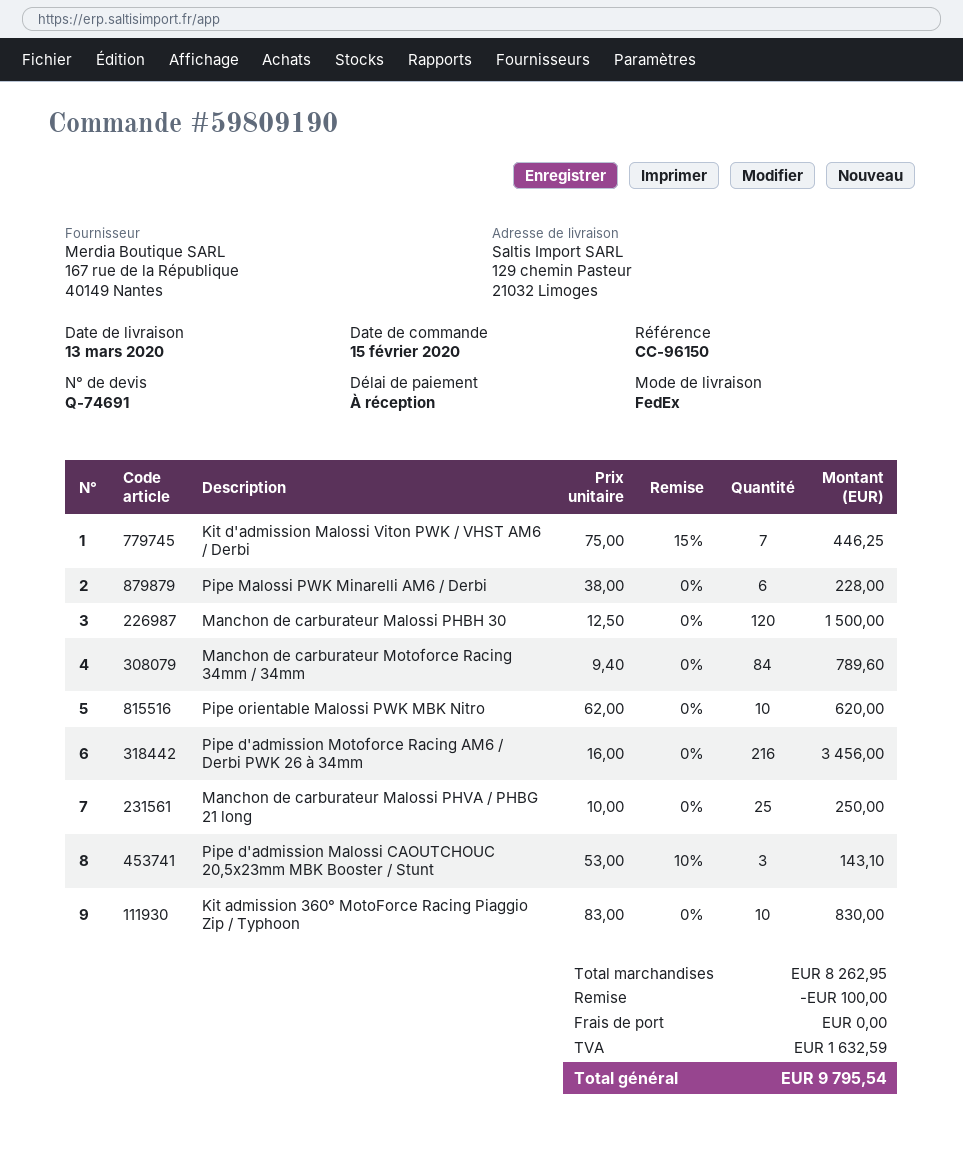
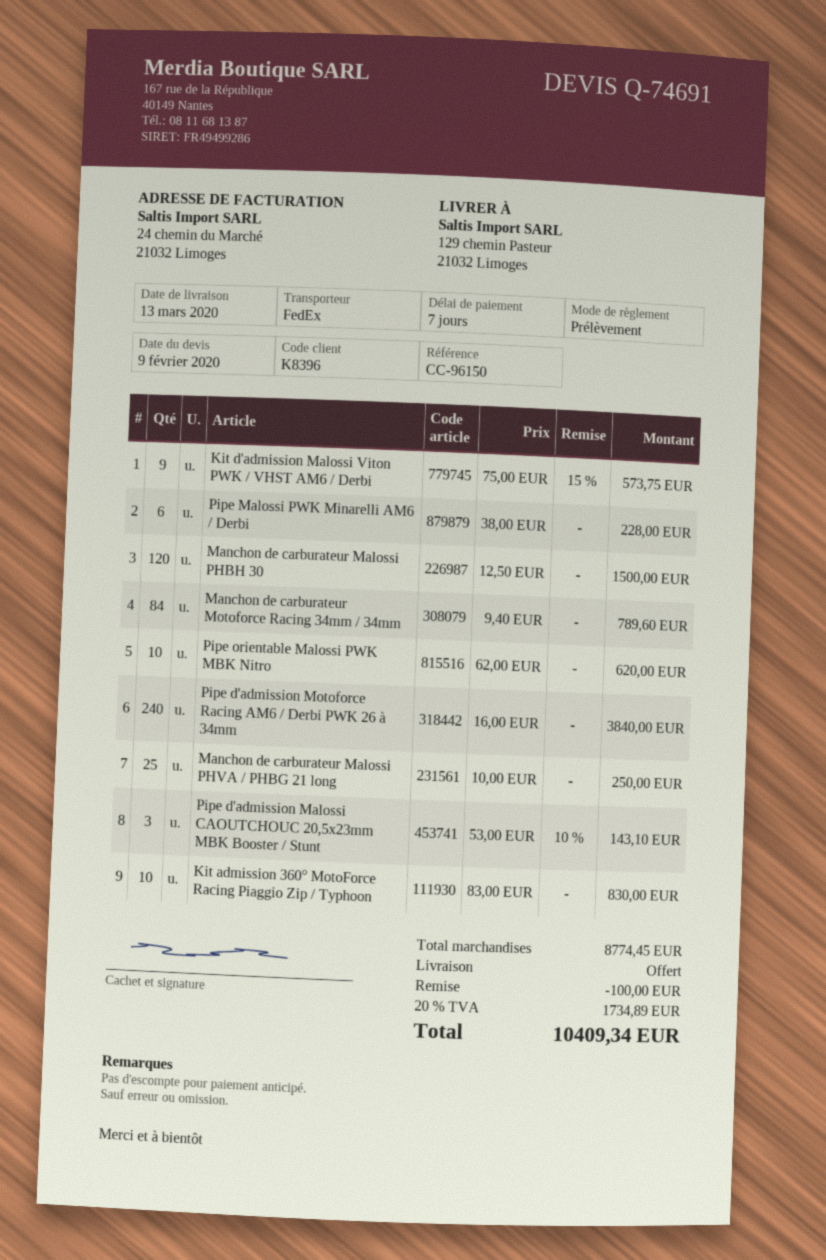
payment terms: on receipt -> 7 days
Kit d'admission Malossi Viton PWK / VHST AM6 / Derbi: 7 x 75.00 - 15% = 446.25 -> 9 x 75.00 - 15% = 573.75
Pipe d'admission Motoforce Racing AM6 / Derbi PWK 26 à 34mm: 216 x 16.00 = 3456.00 -> 240 x 16.00 = 3840.00
subtotal: 8262.95 -> 8774.45
tax: 1632.59 -> 1734.89
total: 9795.54 -> 10409.34

